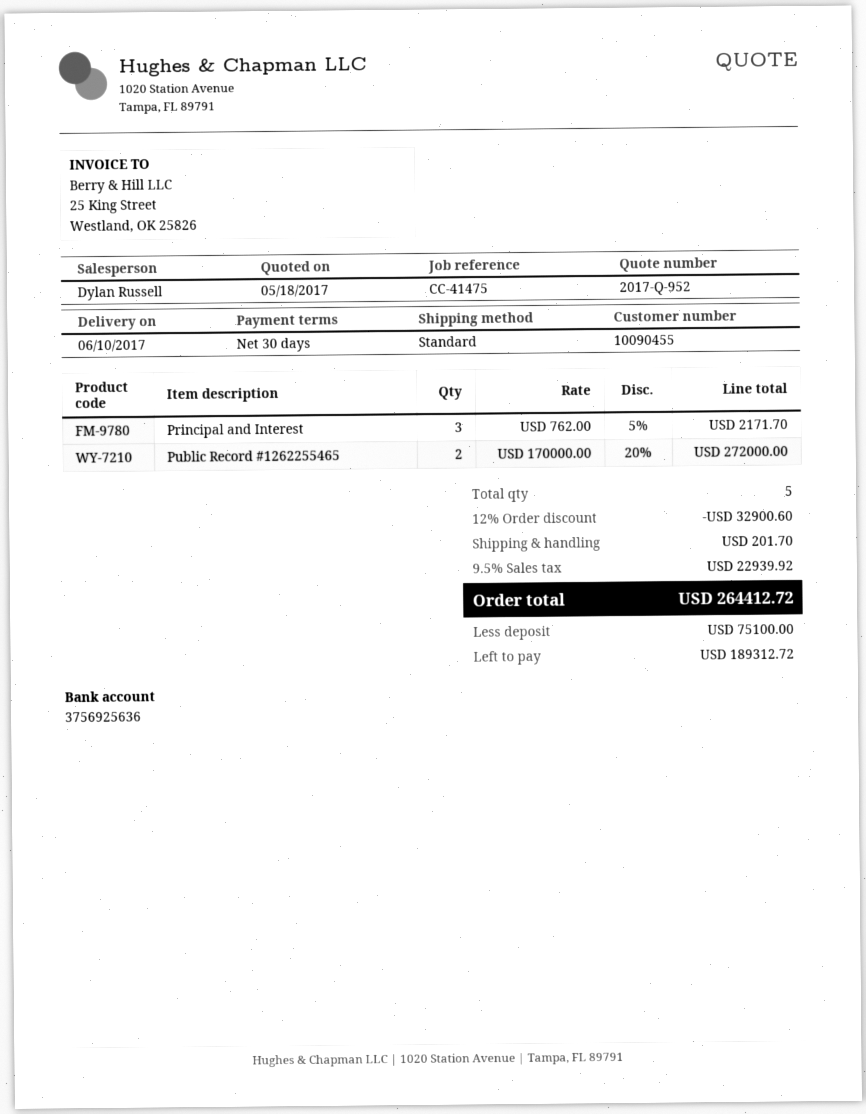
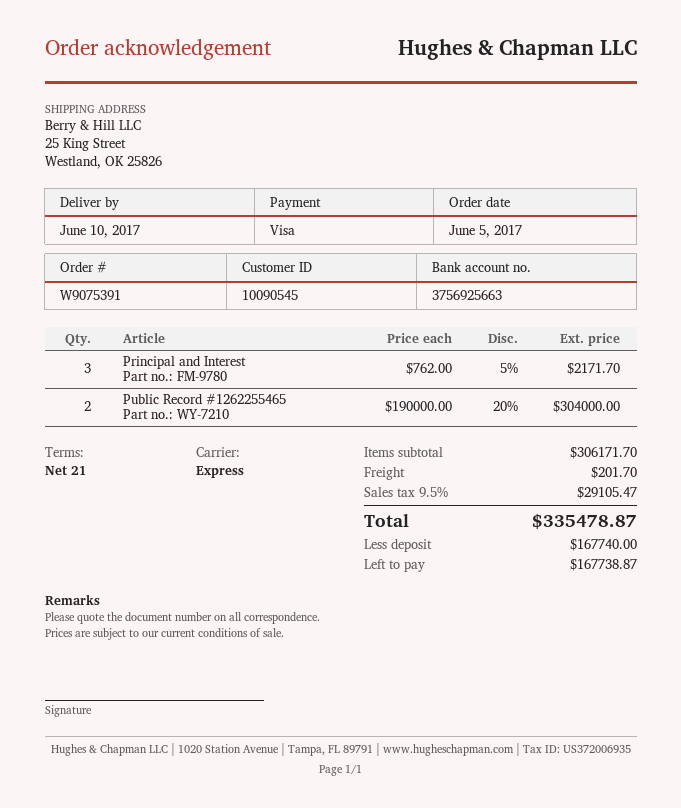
payment terms: 30 days -> 21 days
customer number: 10090455 -> 10090545
bank account: 3756925636 -> 3756925663
shipping method: standard -> express
Public Record #1262255465: 2 x 170000.00 - 20% = 272000.00 -> 2 x 190000.00 - 20% = 304000.00
discount: 12% = 32900.60 -> none
tax: 9.5% = 22939.92 -> 9.5% = 29105.47
total: 264412.72 -> 335478.87
deposit: 75100.00 -> 167740.00
balance: 189312.72 -> 167738.87

